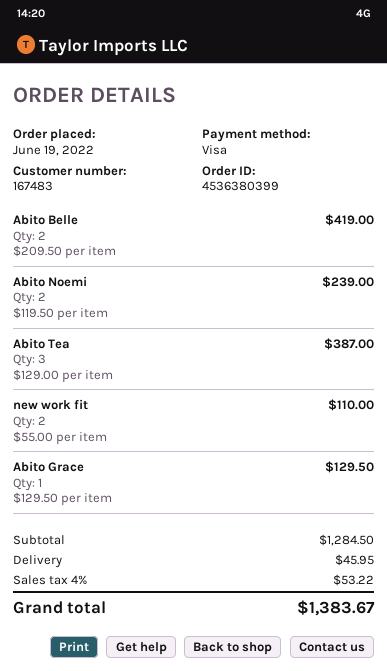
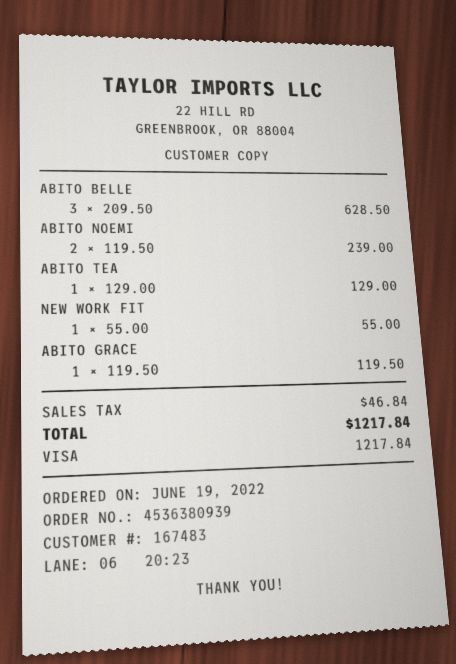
order number: 4536380399 -> 4536380939
Abito Belle: 2 x 209.50 = 419.00 -> 3 x 209.50 = 628.50
Abito Tea: 3 x 129.00 = 387.00 -> 1 x 129.00 = 129.00
new work fit: 2 x 55.00 = 110.00 -> 1 x 55.00 = 55.00
Abito Grace: 1 x 129.50 = 129.50 -> 1 x 119.50 = 119.50
shipping: 45.95 -> none
tax: 53.22 -> 46.84
total: 1383.67 -> 1217.84

